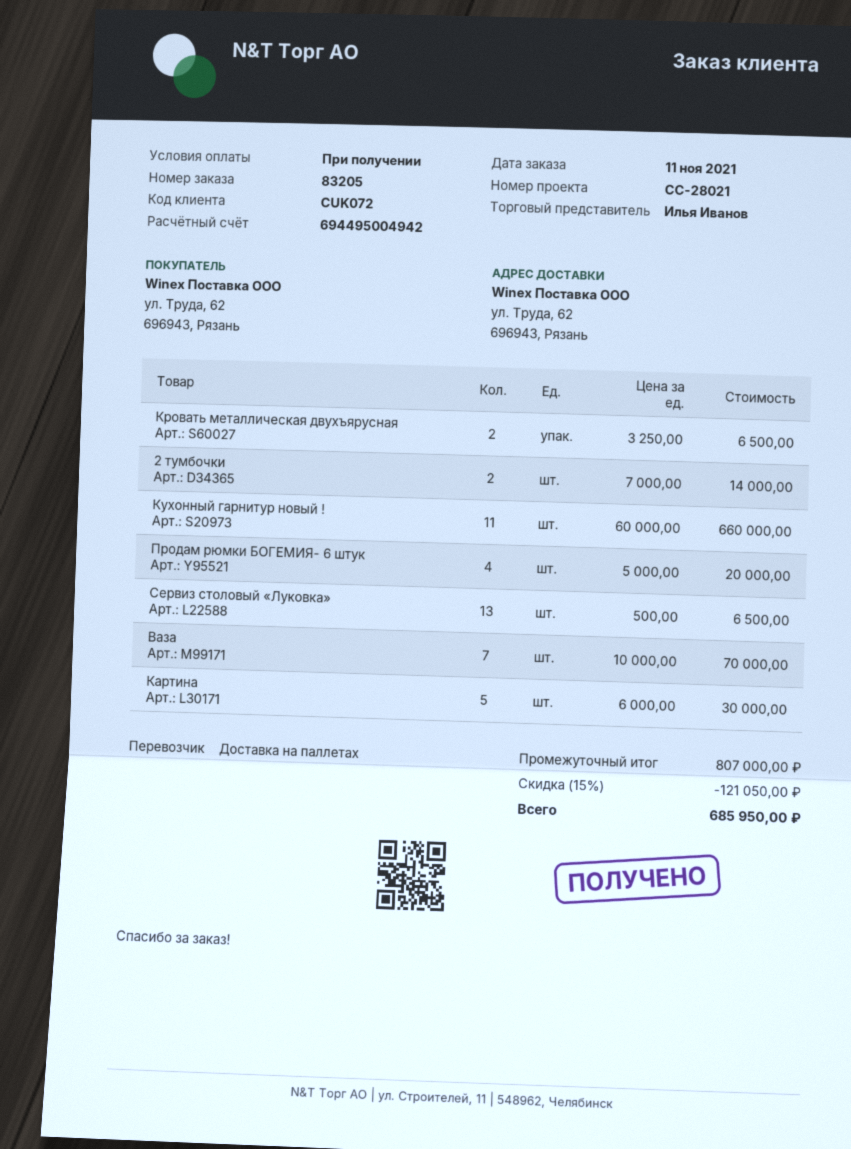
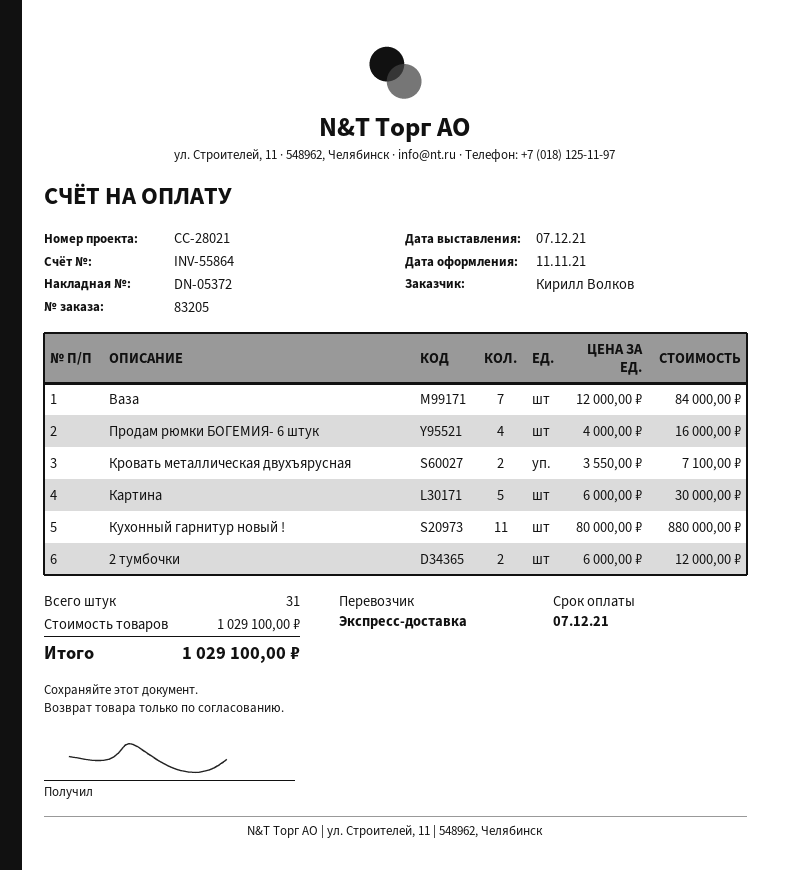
shipping method: pallet freight -> express
Кровать металлическая двухъярусная: 2 x 3250.00 = 6500.00 -> 2 x 3550.00 = 7100.00
2 тумбочки: 2 x 7000.00 = 14000.00 -> 2 x 6000.00 = 12000.00
Кухонный гарнитур новый !: 11 x 60000.00 = 660000.00 -> 11 x 80000.00 = 880000.00
Продам рюмки БОГЕМИЯ- 6 штук: 4 x 5000.00 = 20000.00 -> 4 x 4000.00 = 16000.00
Сервиз столовый «Луковка»: 13 x 500.00 = 6500.00 -> none
Ваза: 7 x 10000.00 = 70000.00 -> 7 x 12000.00 = 84000.00
subtotal: 807000.00 -> 1029100.00
discount: 15% = 121050.00 -> none
total: 685950.00 -> 1029100.00

